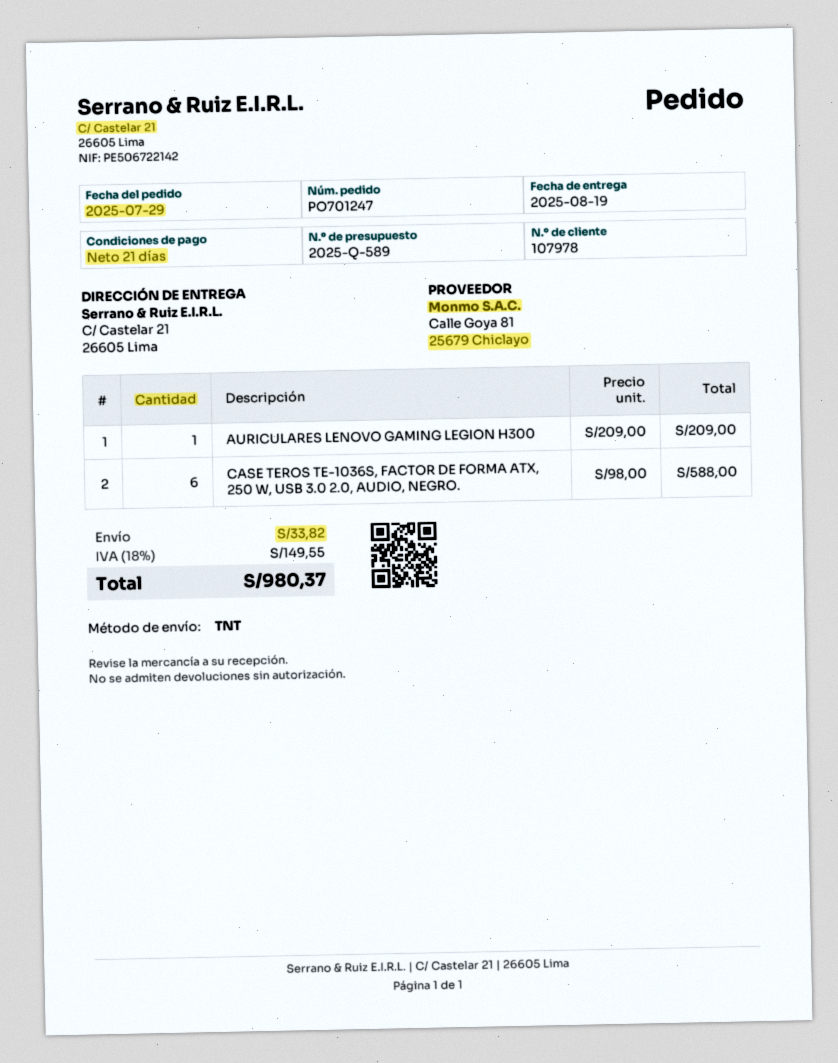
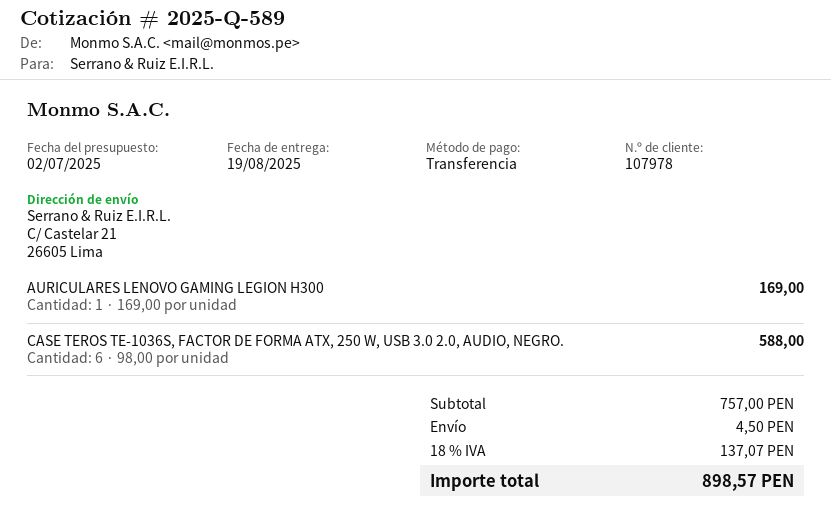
AURICULARES LENOVO GAMING LEGION H300: 1 x 209.00 = 209.00 -> 1 x 169.00 = 169.00
shipping: 33.82 -> 4.50
tax: 18% = 149.55 -> 18% = 137.07
total: 980.37 -> 898.57

